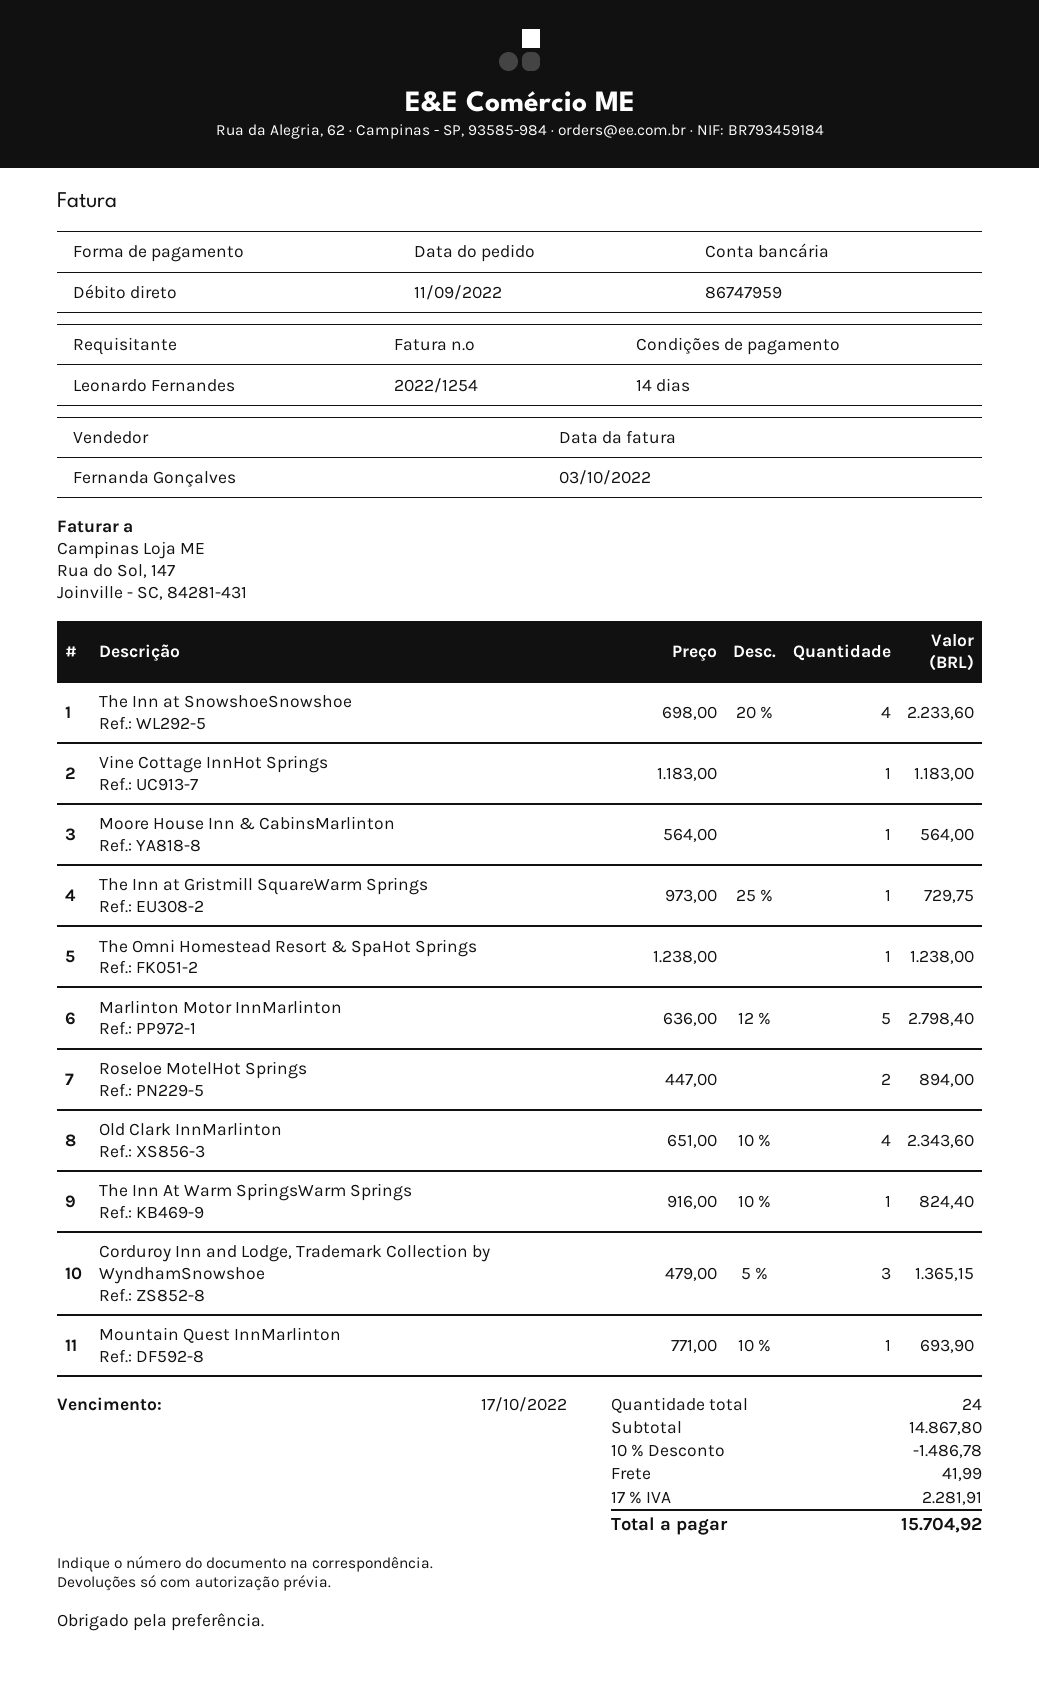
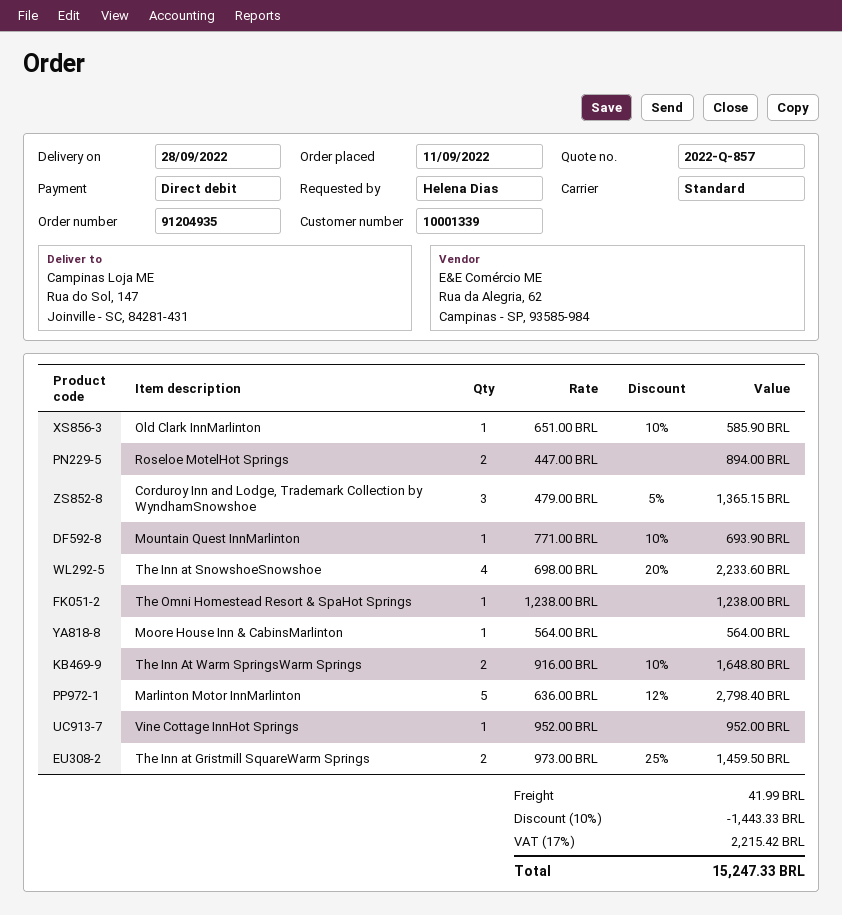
ordered by: Leonardo Fernandes -> Helena Dias
Vine Cottage InnHot Springs: 1 x 1183.00 = 1183.00 -> 1 x 952.00 = 952.00
The Inn at Gristmill SquareWarm Springs: 1 x 973.00 - 25% = 729.75 -> 2 x 973.00 - 25% = 1459.50
Old Clark InnMarlinton: 4 x 651.00 - 10% = 2343.60 -> 1 x 651.00 - 10% = 585.90
The Inn At Warm SpringsWarm Springs: 1 x 916.00 - 10% = 824.40 -> 2 x 916.00 - 10% = 1648.80
discount: 10% = 1486.78 -> 10% = 1443.33
tax: 17% = 2281.91 -> 17% = 2215.42
total: 15704.92 -> 15247.33

